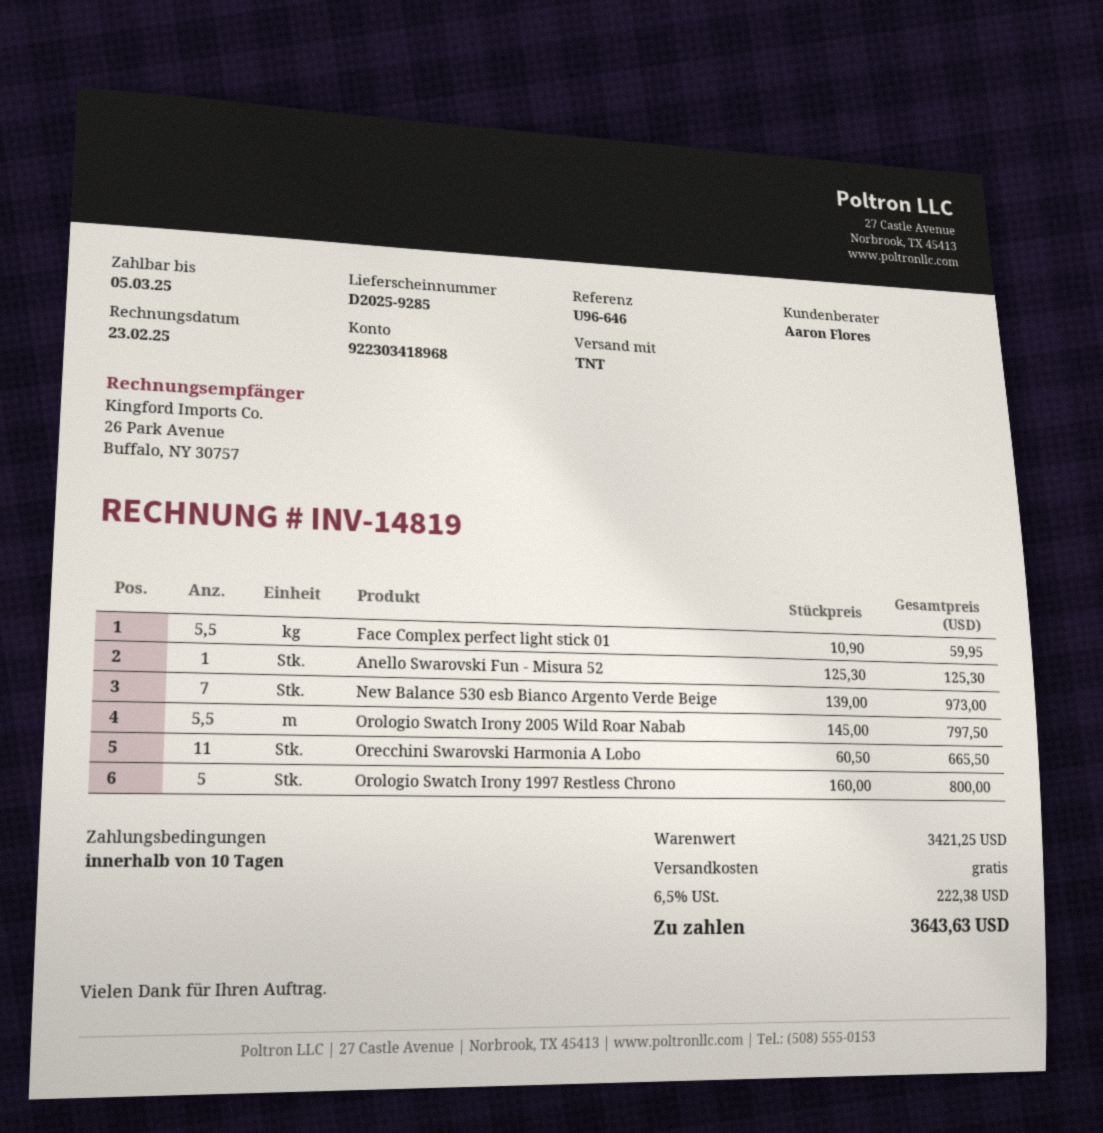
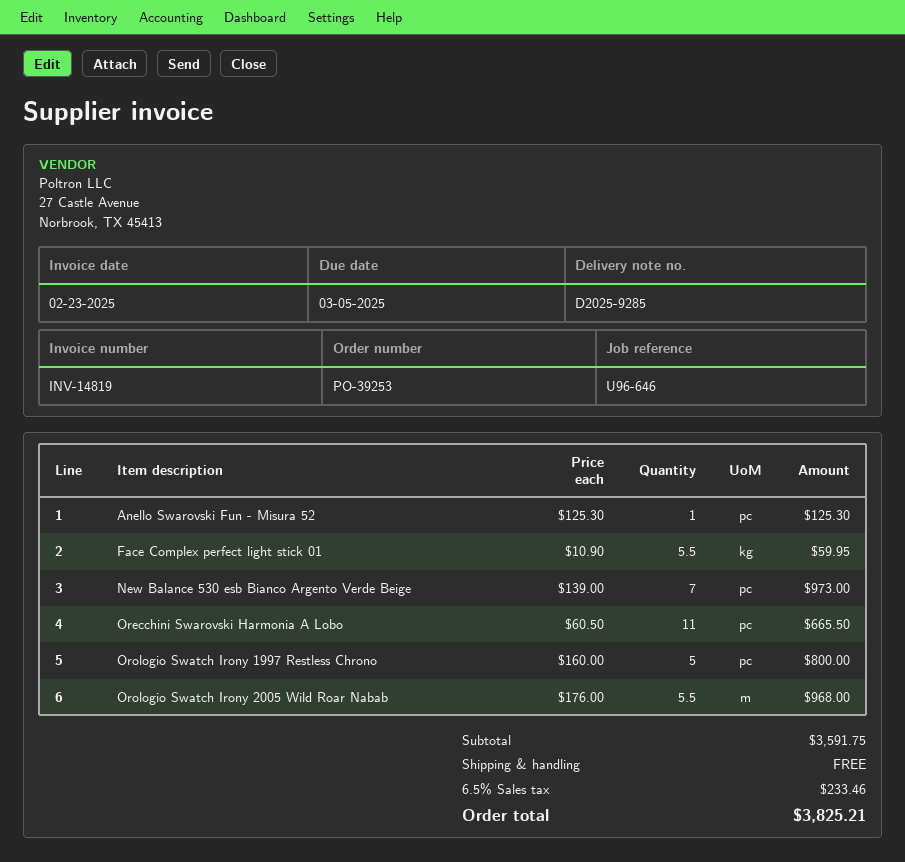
Orologio Swatch Irony 2005 Wild Roar Nabab: 5.5 x 145.00 = 797.50 -> 5.5 x 176.00 = 968.00
subtotal: 3421.25 -> 3591.75
tax: 6.5% = 222.38 -> 6.5% = 233.46
total: 3643.63 -> 3825.21

